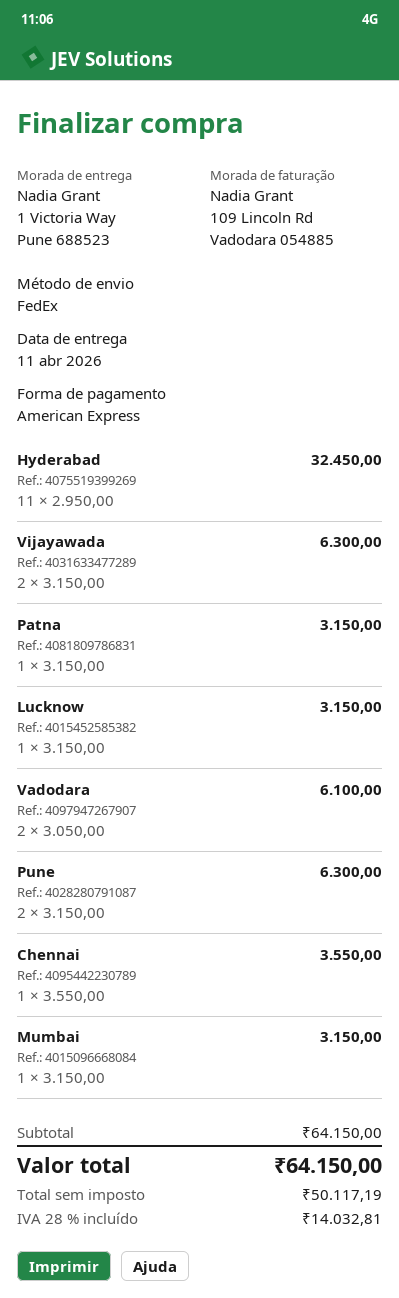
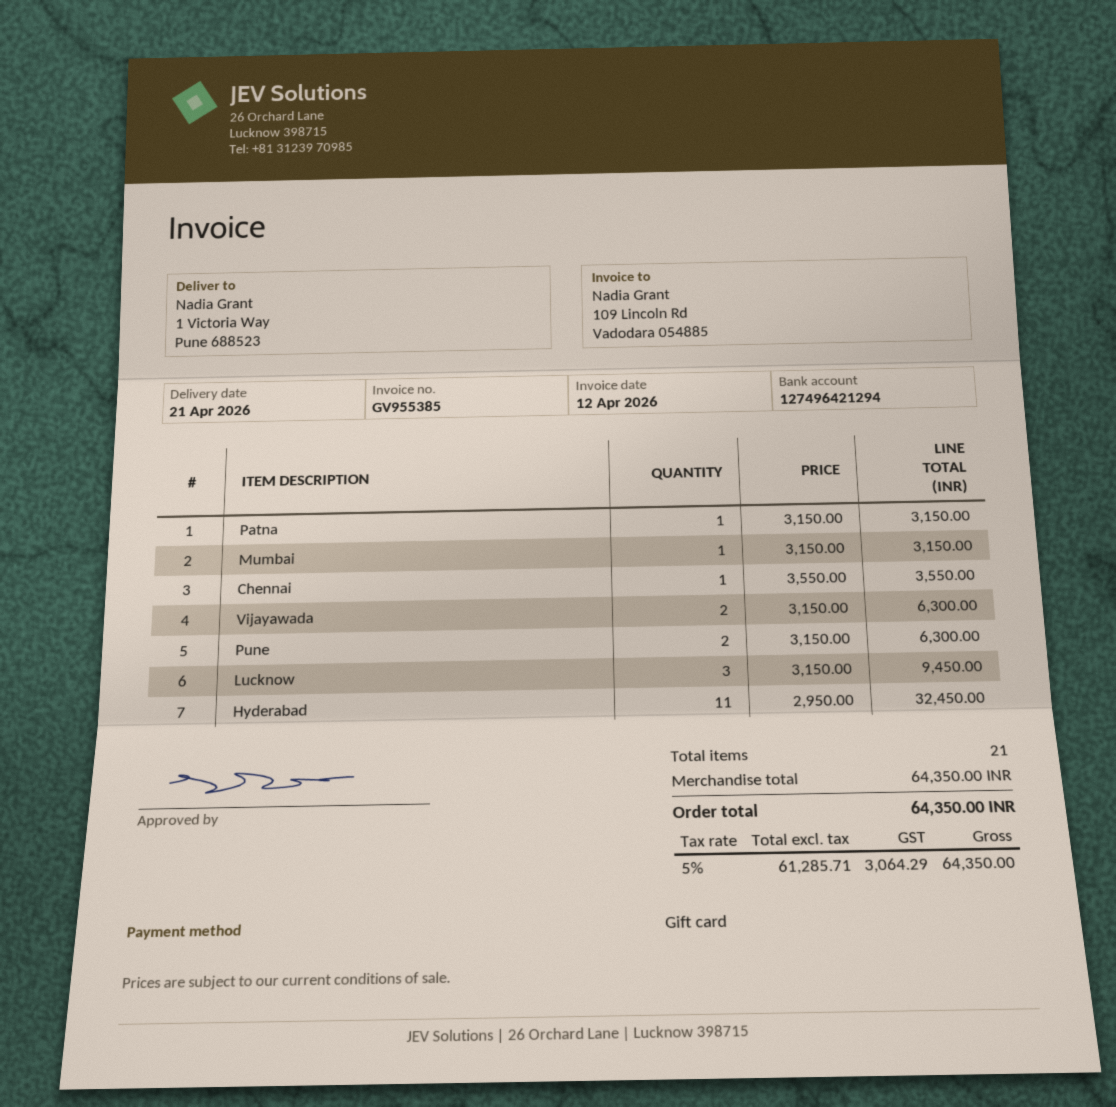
delivery date: 2026-04-11 -> 2026-04-21
payment method: American Express -> gift card
Lucknow: 1 x 3150.00 = 3150.00 -> 3 x 3150.00 = 9450.00
Vadodara: 2 x 3050.00 = 6100.00 -> none
subtotal: 64150.00 -> 64350.00
net: 50117.19 -> 61285.71
tax: 28% = 14032.81 -> 5% = 3064.29
total: 64150.00 -> 64350.00

